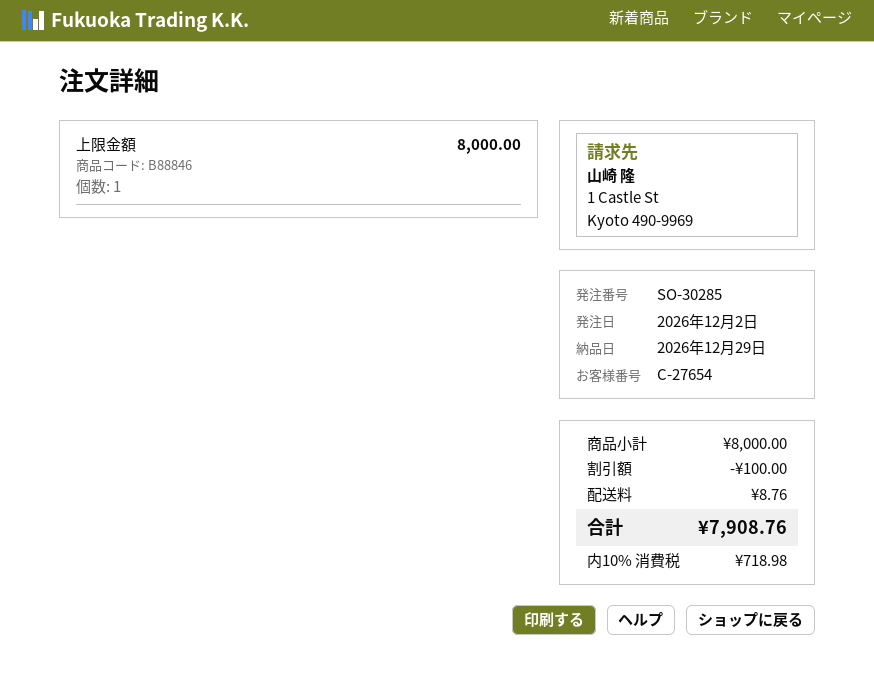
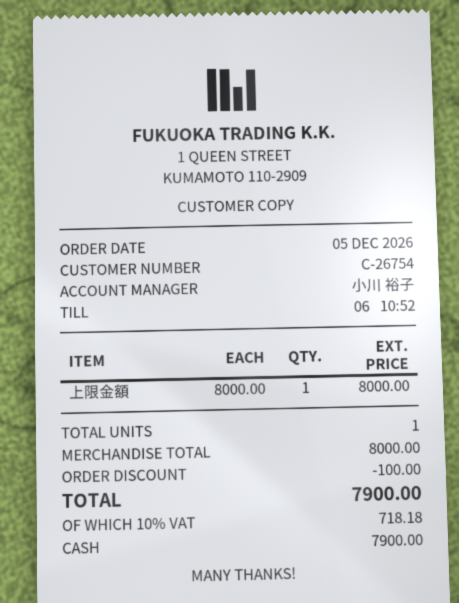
order date: 2026-12-02 -> 2026-12-05
customer number: C-27654 -> C-26754
shipping: 8.76 -> none
tax: 10% = 718.98 -> 10% = 718.18
total: 7908.76 -> 7900.00

